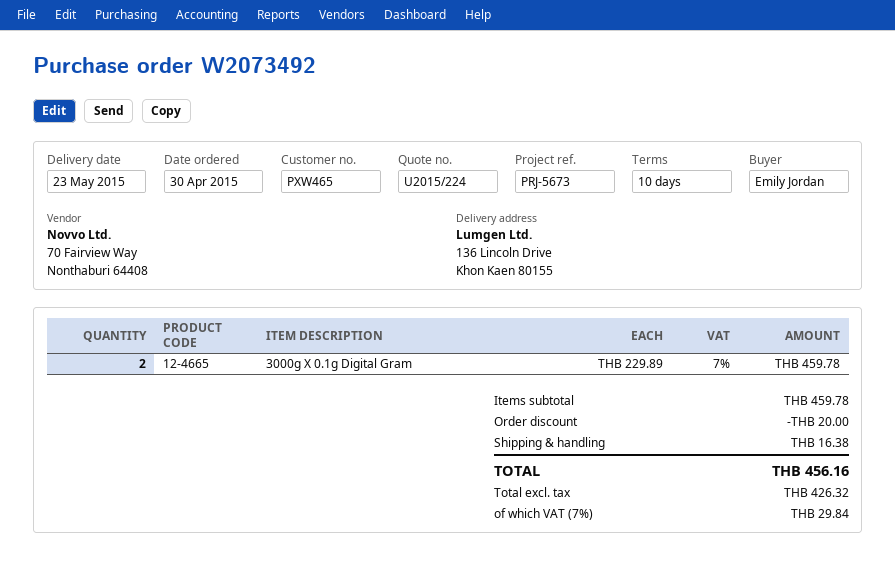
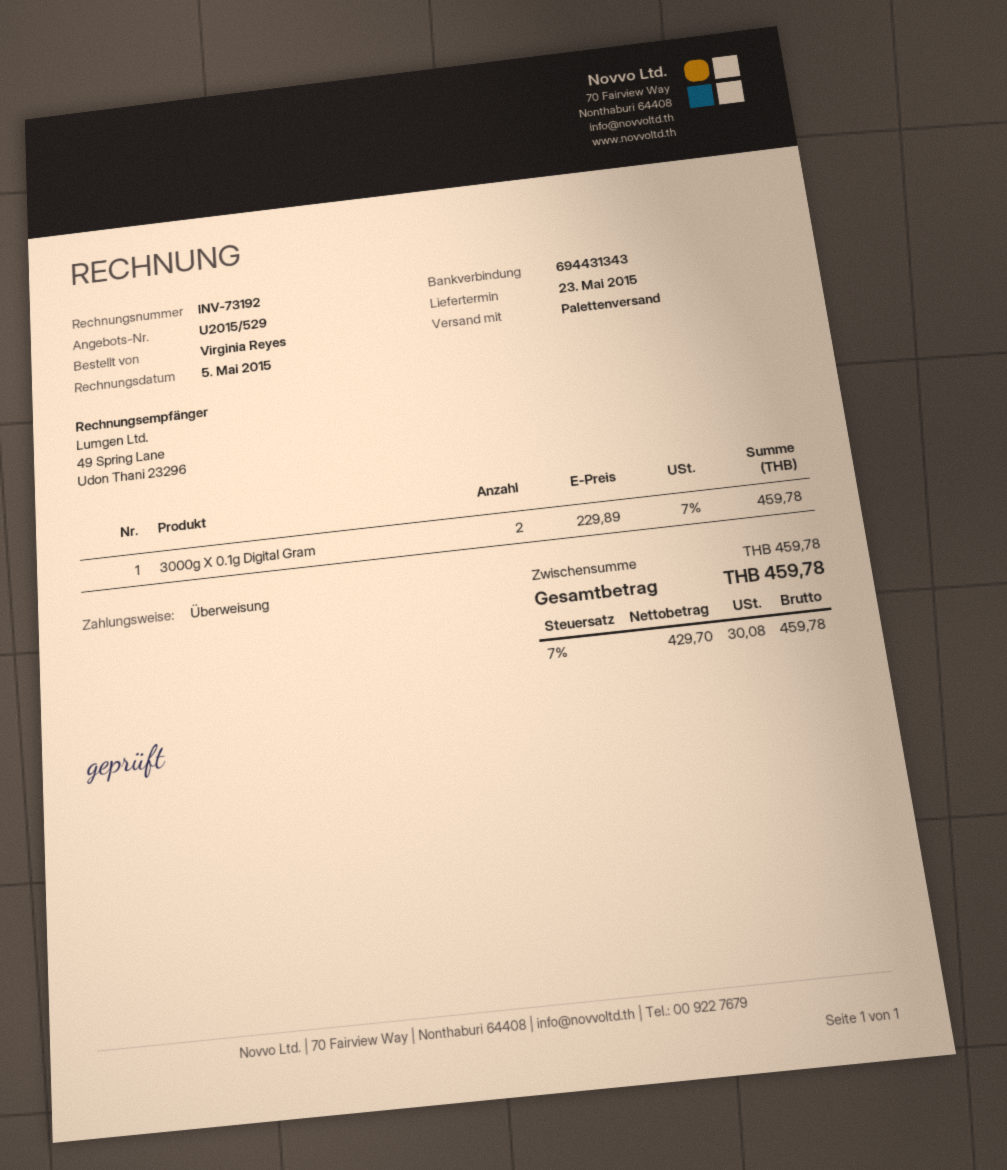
quote number: U2015/224 -> U2015/529
ordered by: Emily Jordan -> Virginia Reyes
discount: 20.00 -> none
shipping: 16.38 -> none
net: 426.32 -> 429.70
tax: 7% = 29.84 -> 7% = 30.08
total: 456.16 -> 459.78

